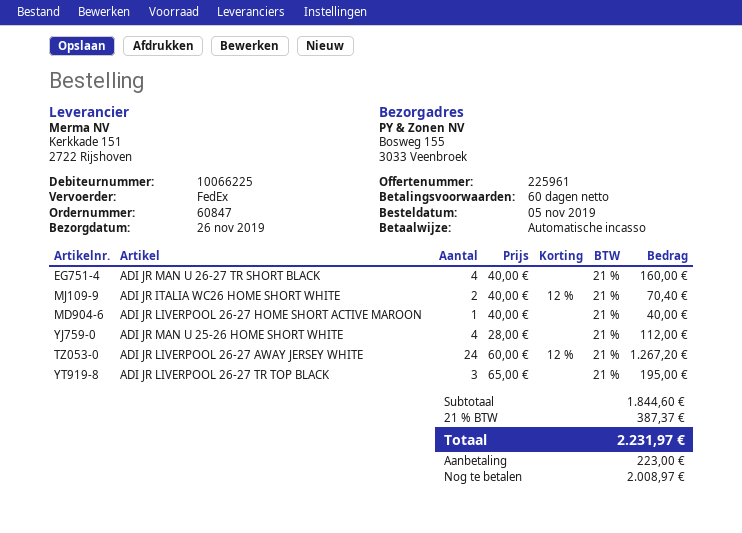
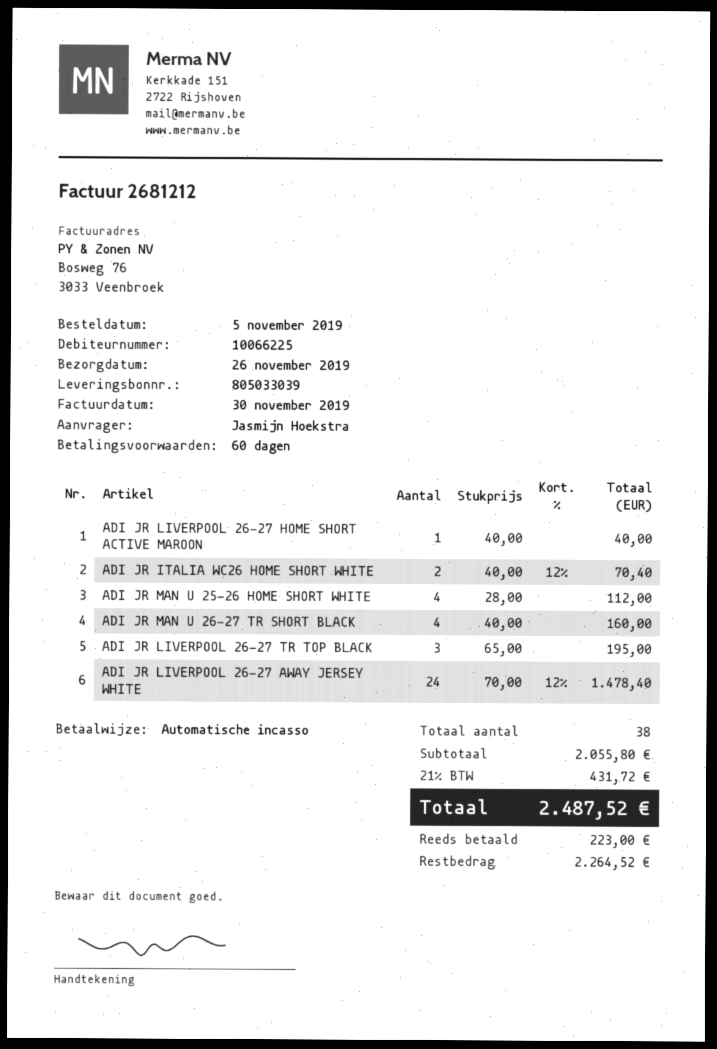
ADI JR LIVERPOOL 26-27 AWAY JERSEY WHITE: 24 x 60.00 - 12% = 1267.20 -> 24 x 70.00 - 12% = 1478.40
subtotal: 1844.60 -> 2055.80
tax: 21% = 387.37 -> 21% = 431.72
total: 2231.97 -> 2487.52
balance: 2008.97 -> 2264.52

